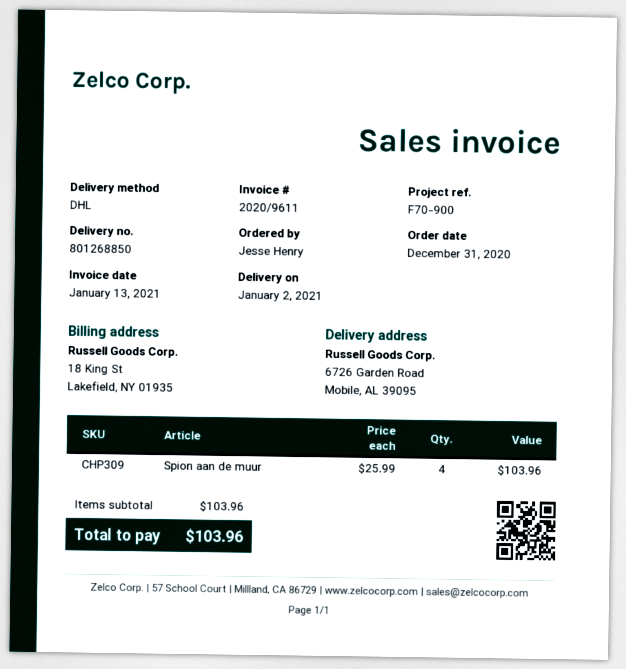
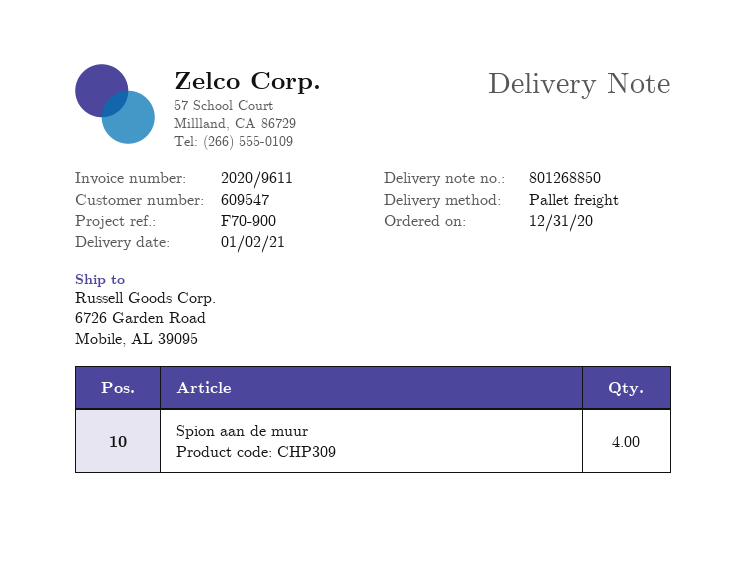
shipping method: DHL -> pallet freight

